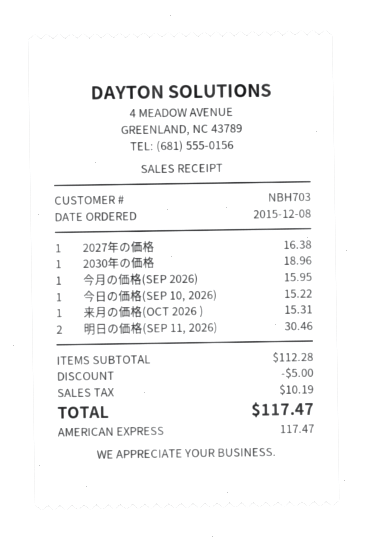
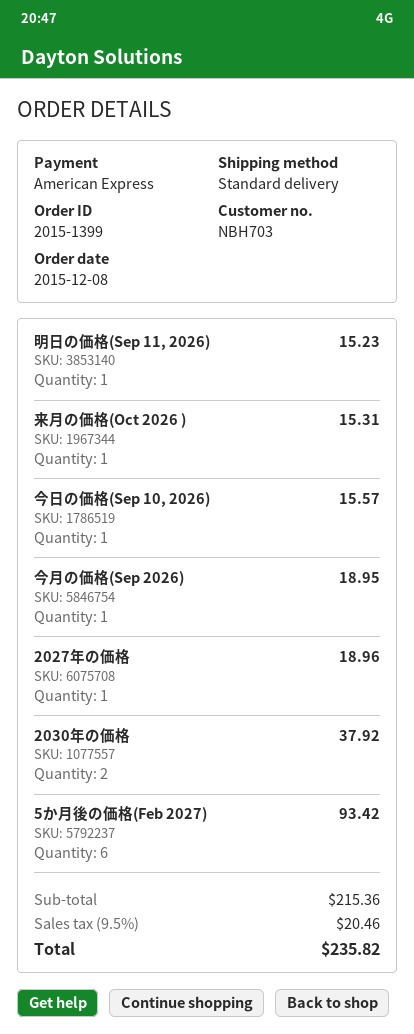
2027年の価格: 1 for 16.38 -> 1 for 18.96
2030年の価格: 1 for 18.96 -> 2 for 37.92
今月の価格(SEP 2026): 1 for 15.95 -> 1 for 18.95
今日の価格(SEP 10, 2026): 1 for 15.22 -> 1 for 15.57
明日の価格(SEP 11, 2026): 2 for 30.46 -> 1 for 15.23
5か月後の価格(Feb 2027): none -> 6 for 93.42
subtotal: 112.28 -> 215.36
discount: 5.00 -> none
tax: 10.19 -> 20.46
total: 117.47 -> 235.82

